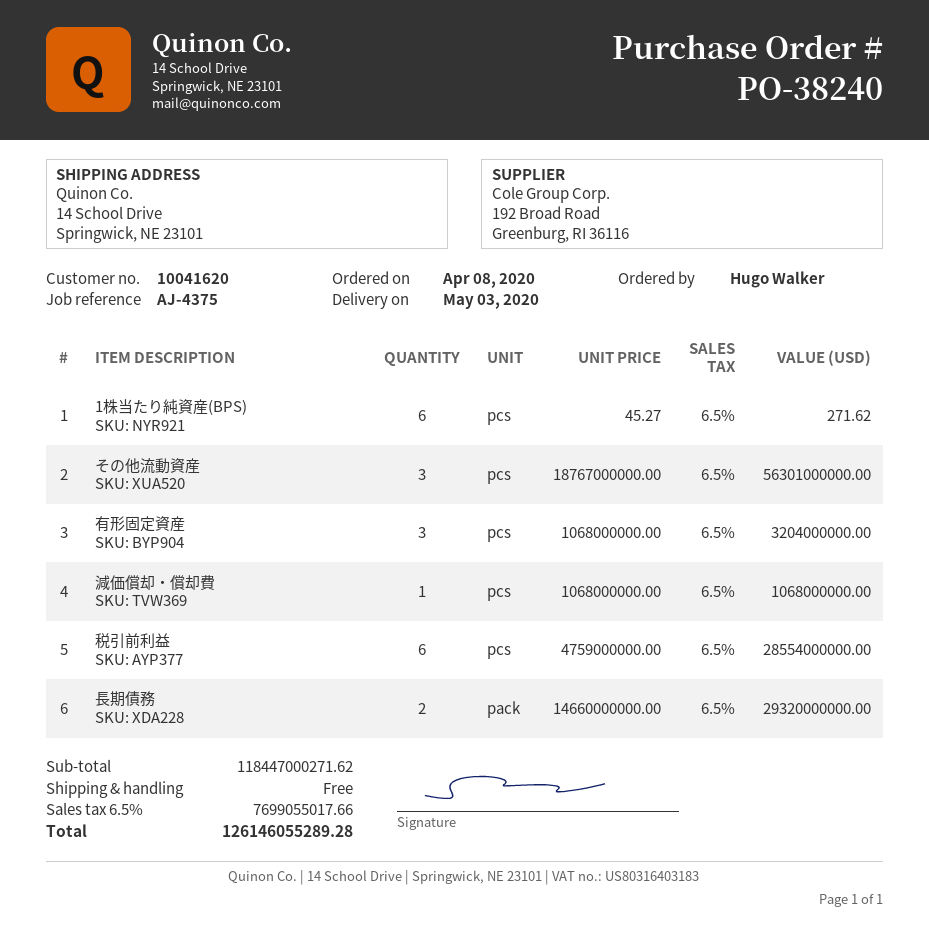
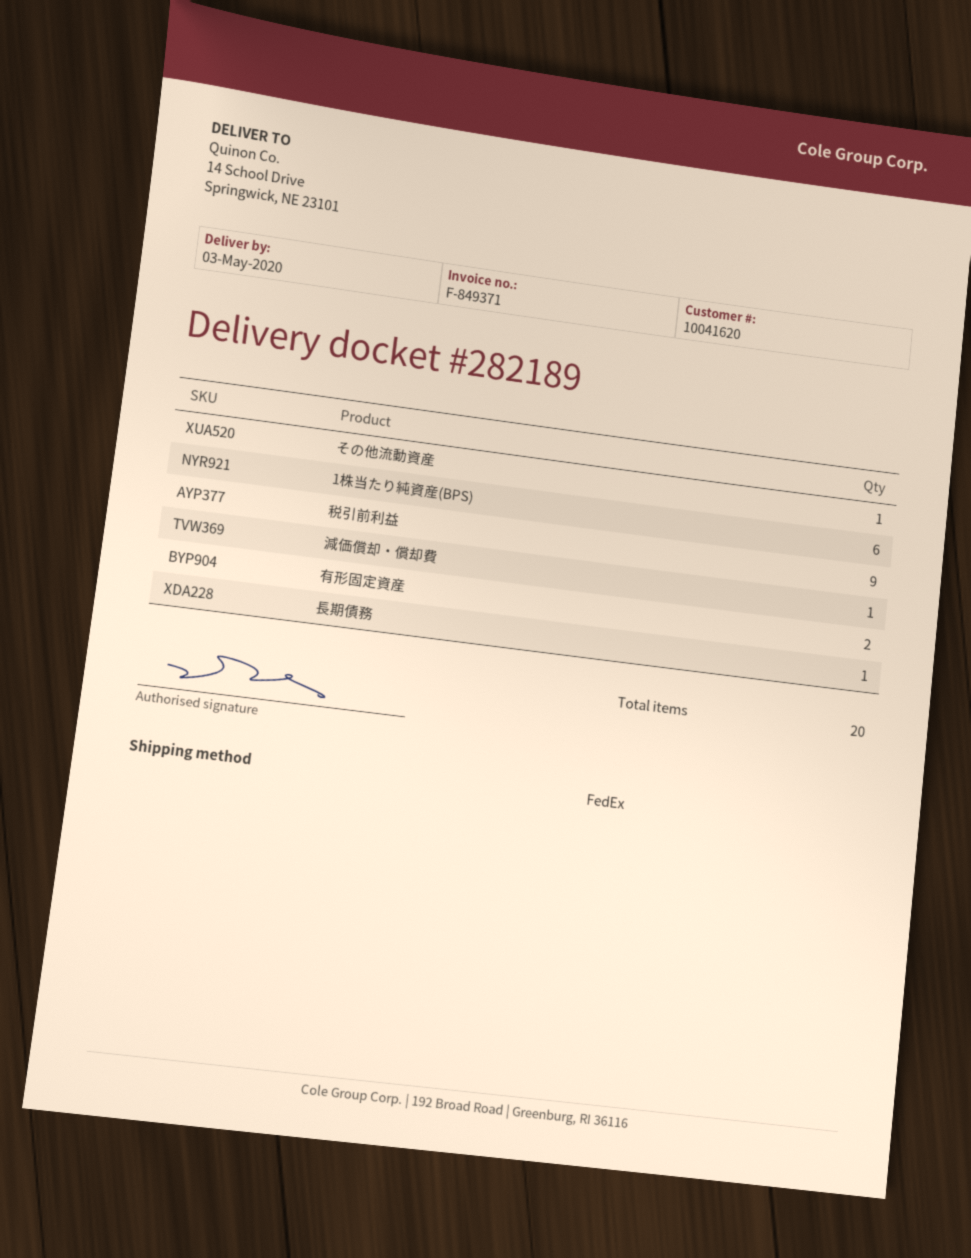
その他流動資産: 3 -> 1
有形固定資産: 3 -> 2
税引前利益: 6 -> 9
長期債務: 2 -> 1

